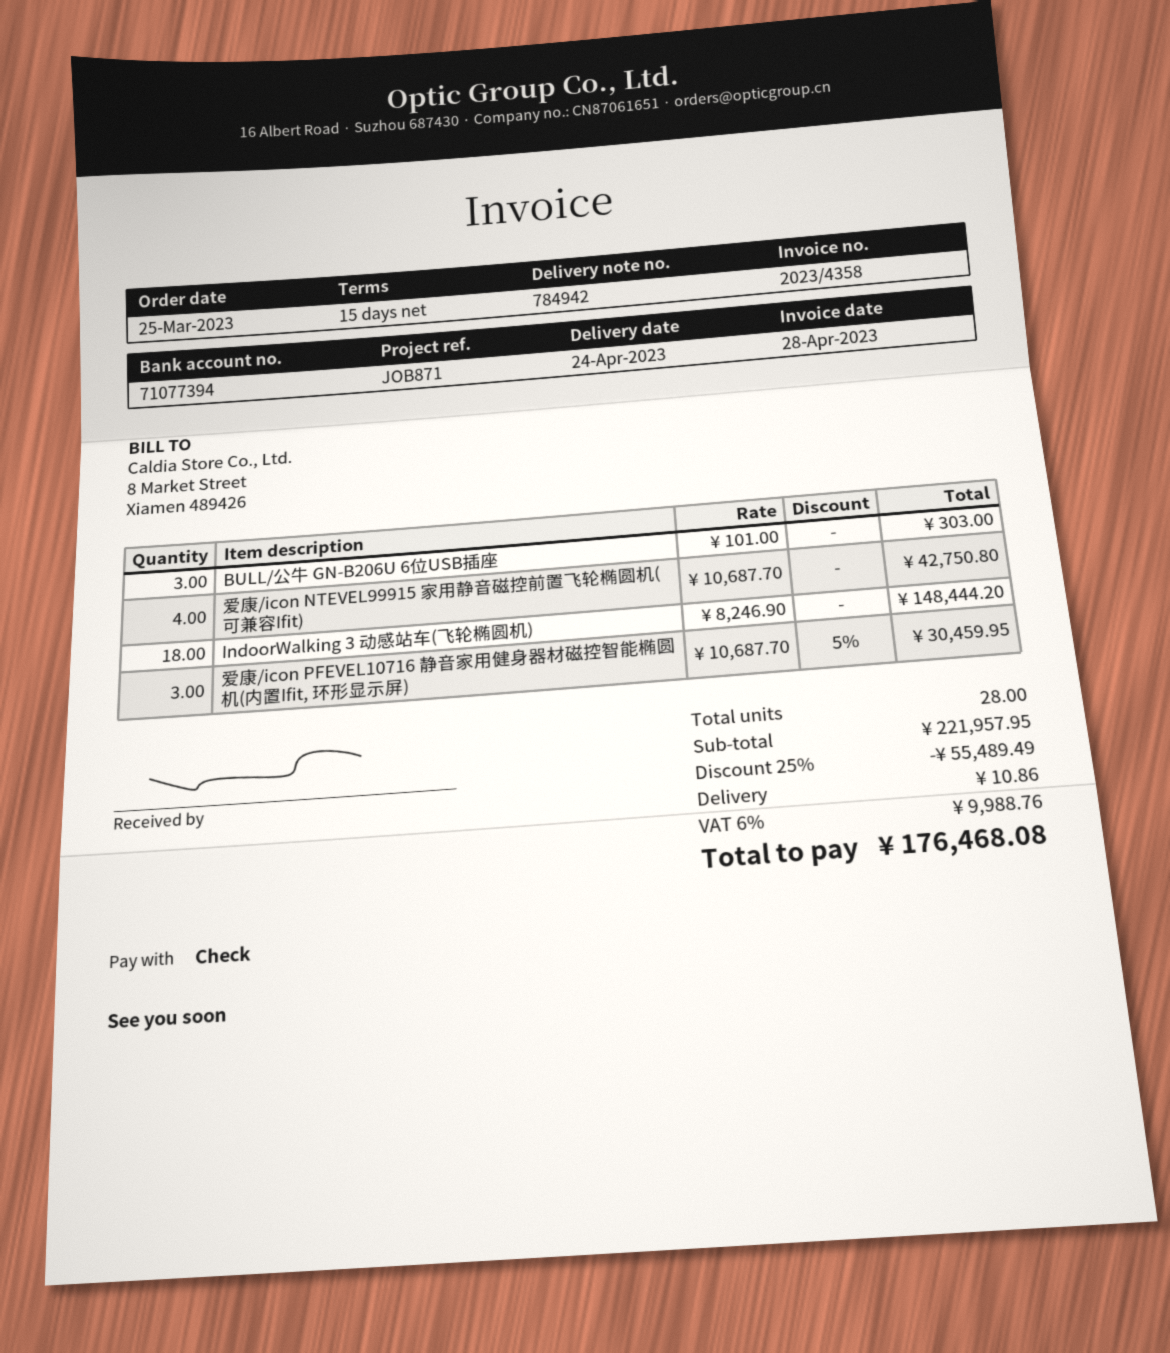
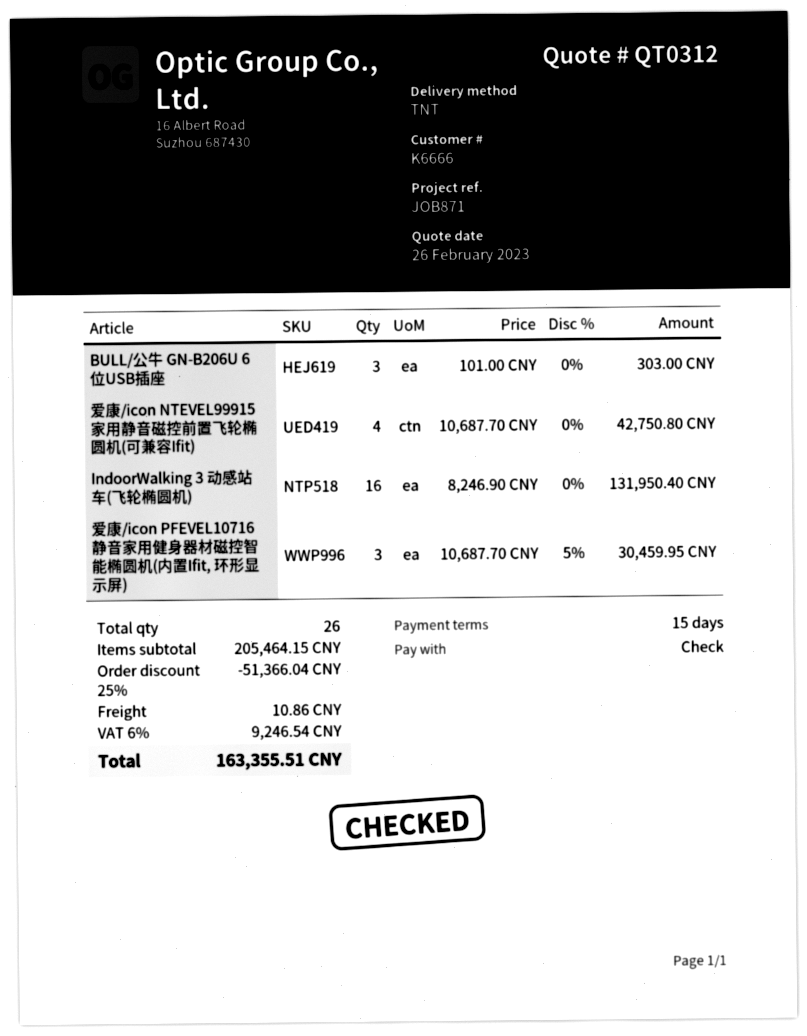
IndoorWalking 3 动感站车(飞轮椭圆机): 18 x 8246.90 = 148444.20 -> 16 x 8246.90 = 131950.40
total quantity: 28 -> 26
subtotal: 221957.95 -> 205464.15
discount: 25% = 55489.49 -> 25% = 51366.04
tax: 6% = 9988.76 -> 6% = 9246.54
total: 176468.08 -> 163355.51

